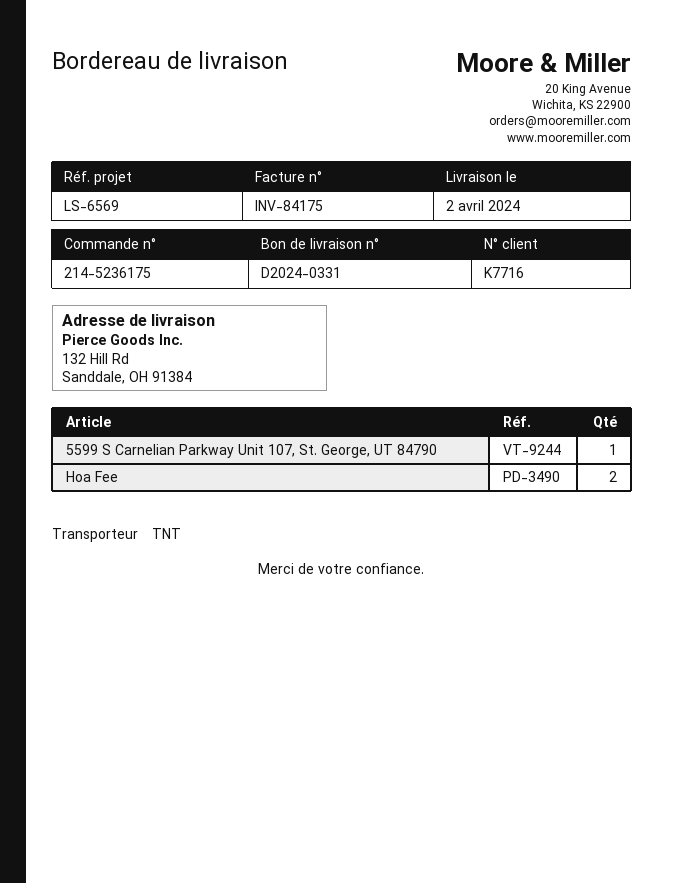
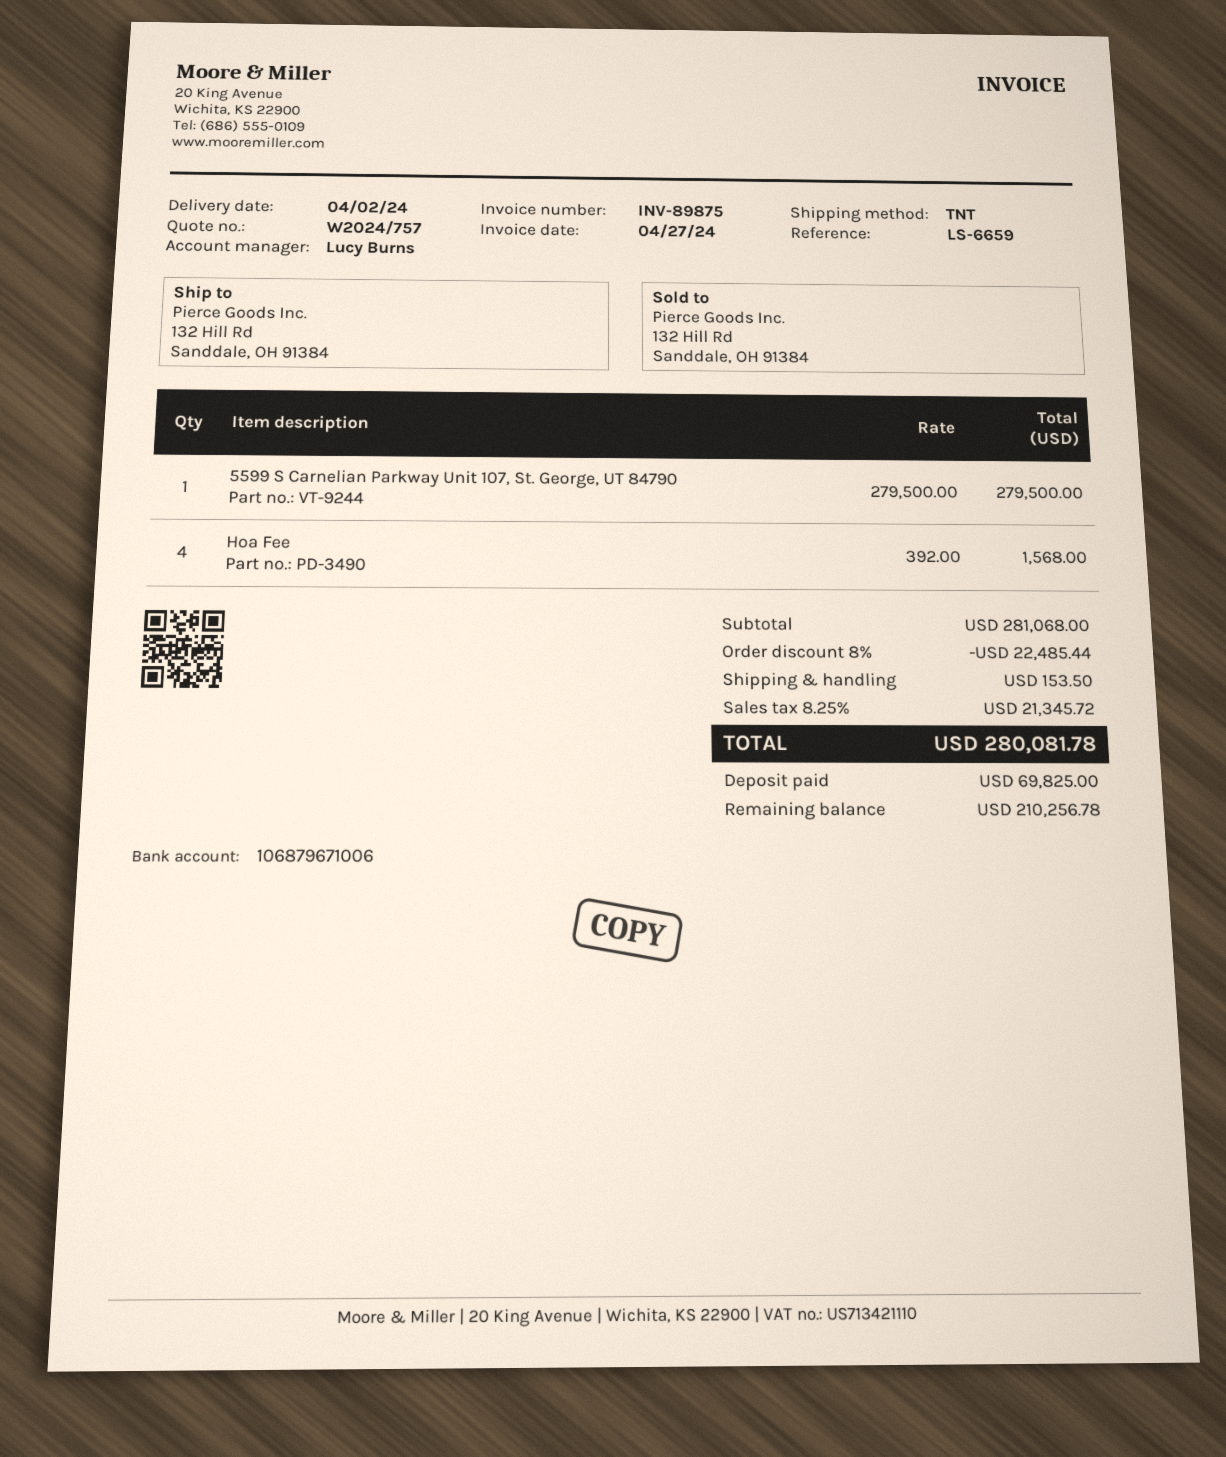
invoice number: INV-84175 -> INV-89875
reference: LS-6569 -> LS-6659
Hoa Fee: 2 -> 4

